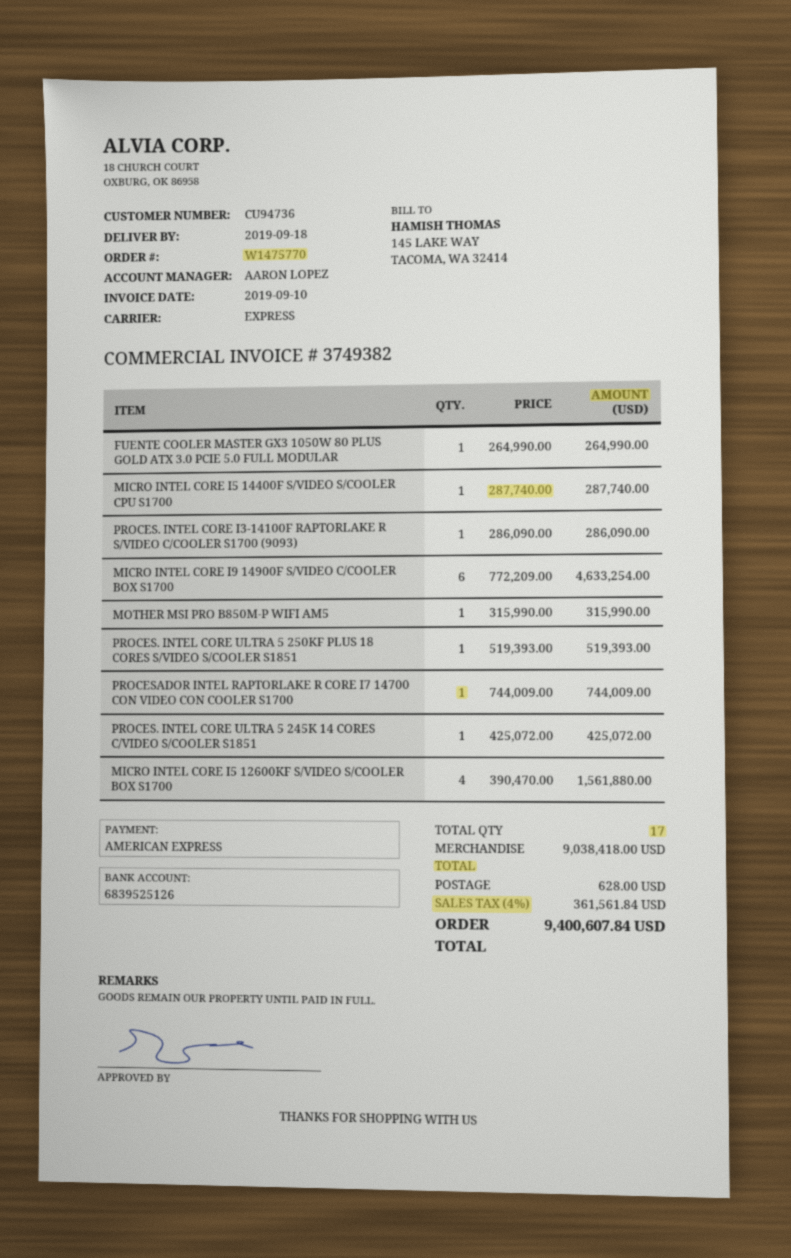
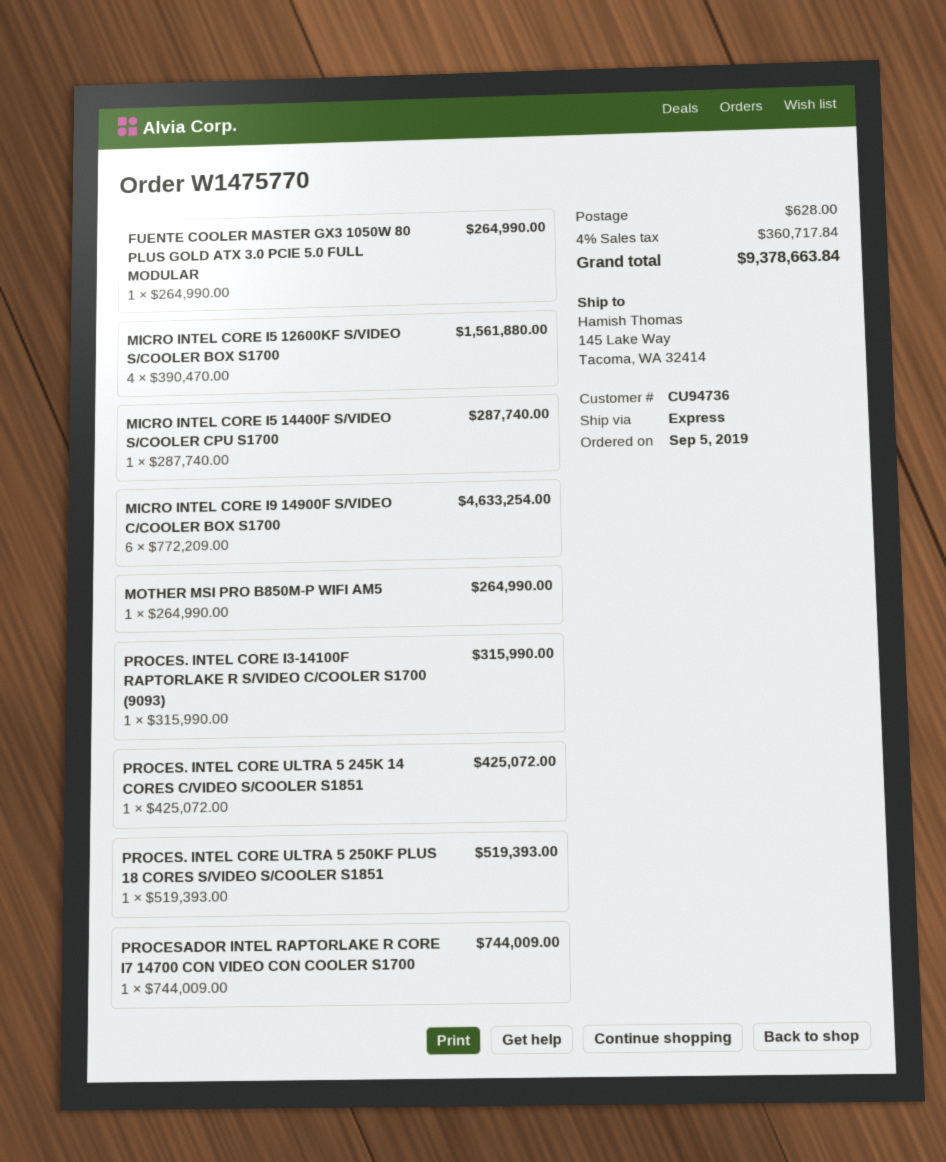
PROCES. INTEL CORE I3-14100F RAPTORLAKE R S/VIDEO C/COOLER S1700 (9093): 1 x 286090.00 = 286090.00 -> 1 x 315990.00 = 315990.00
MOTHER MSI PRO B850M-P WIFI AM5: 1 x 315990.00 = 315990.00 -> 1 x 264990.00 = 264990.00
tax: 4% = 361561.84 -> 4% = 360717.84
total: 9400607.84 -> 9378663.84

